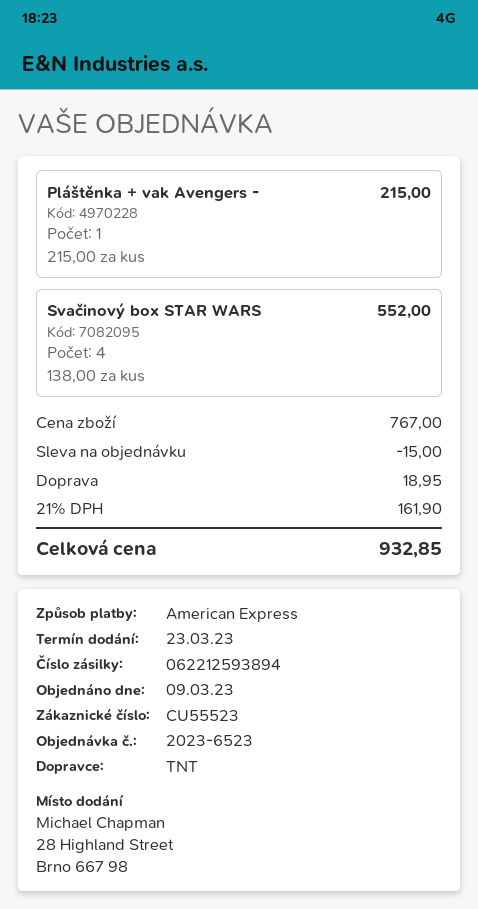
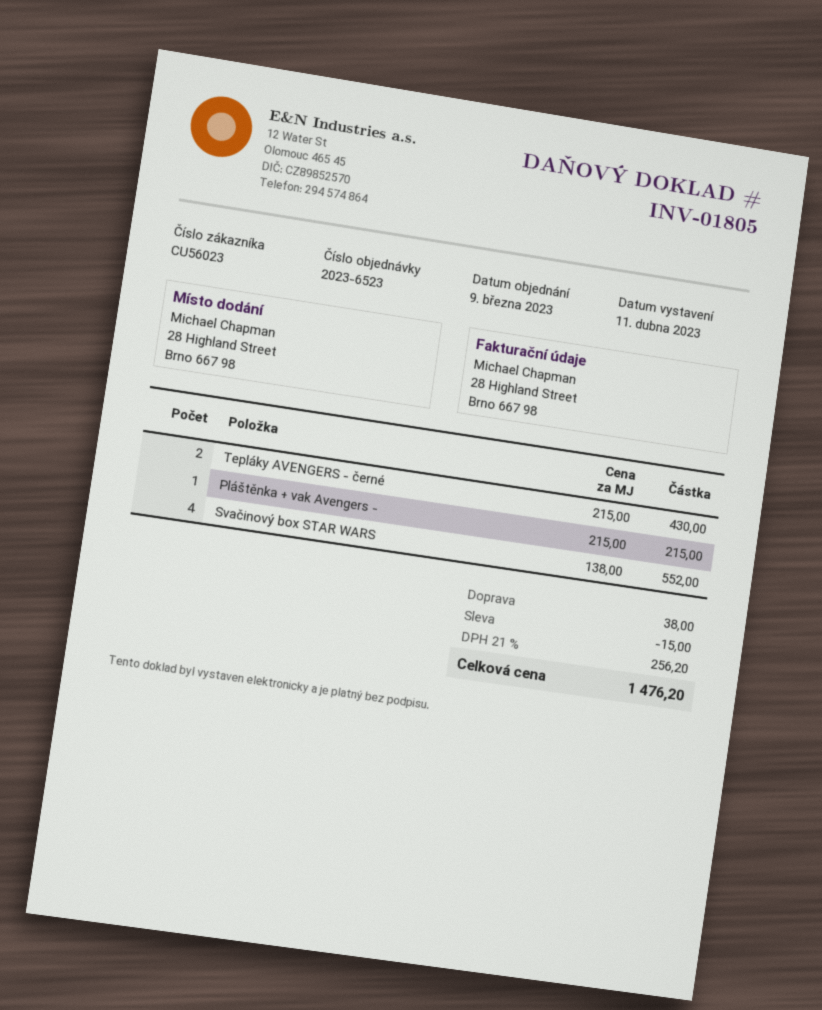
customer number: CU55523 -> CU56023
Tepláky AVENGERS - černé: none -> 2 x 215.00 = 430.00
shipping: 18.95 -> 38.00
tax: 21% = 161.90 -> 21% = 256.20
total: 932.85 -> 1476.20

